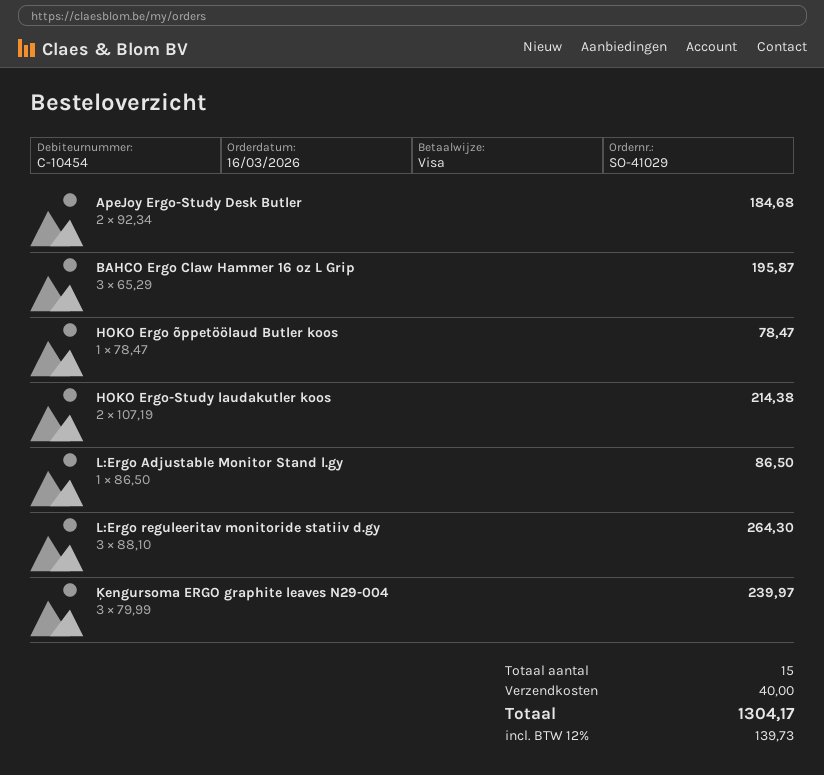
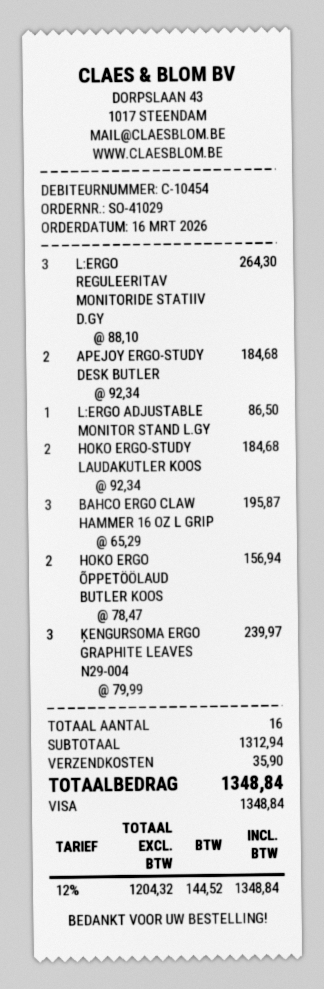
HOKO Ergo õppetöölaud Butler koos: 1 x 78.47 = 78.47 -> 2 x 78.47 = 156.94
HOKO Ergo-Study laudakutler koos: 2 x 107.19 = 214.38 -> 2 x 92.34 = 184.68
total quantity: 15 -> 16
shipping: 40.00 -> 35.90
tax: 12% = 139.73 -> 12% = 144.52
total: 1304.17 -> 1348.84

